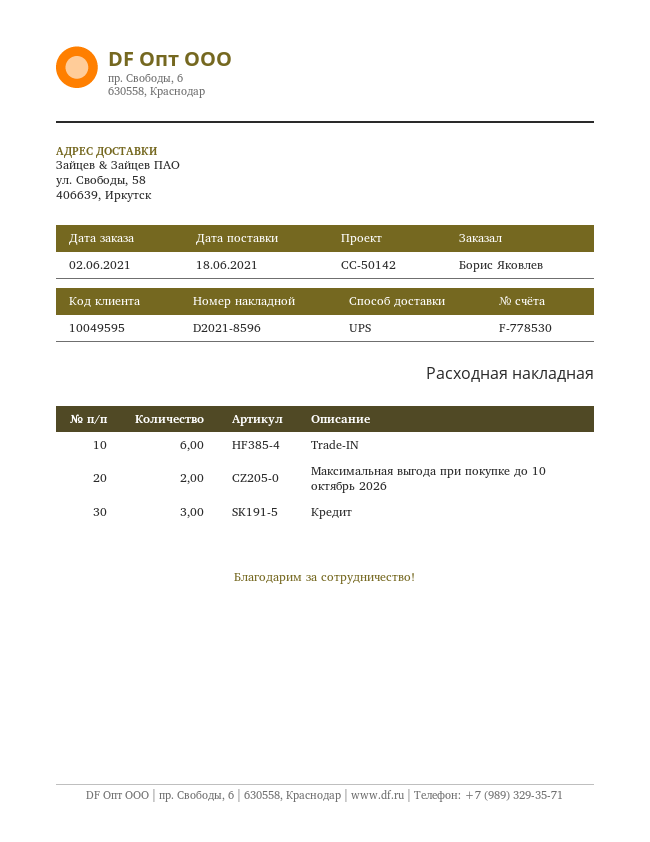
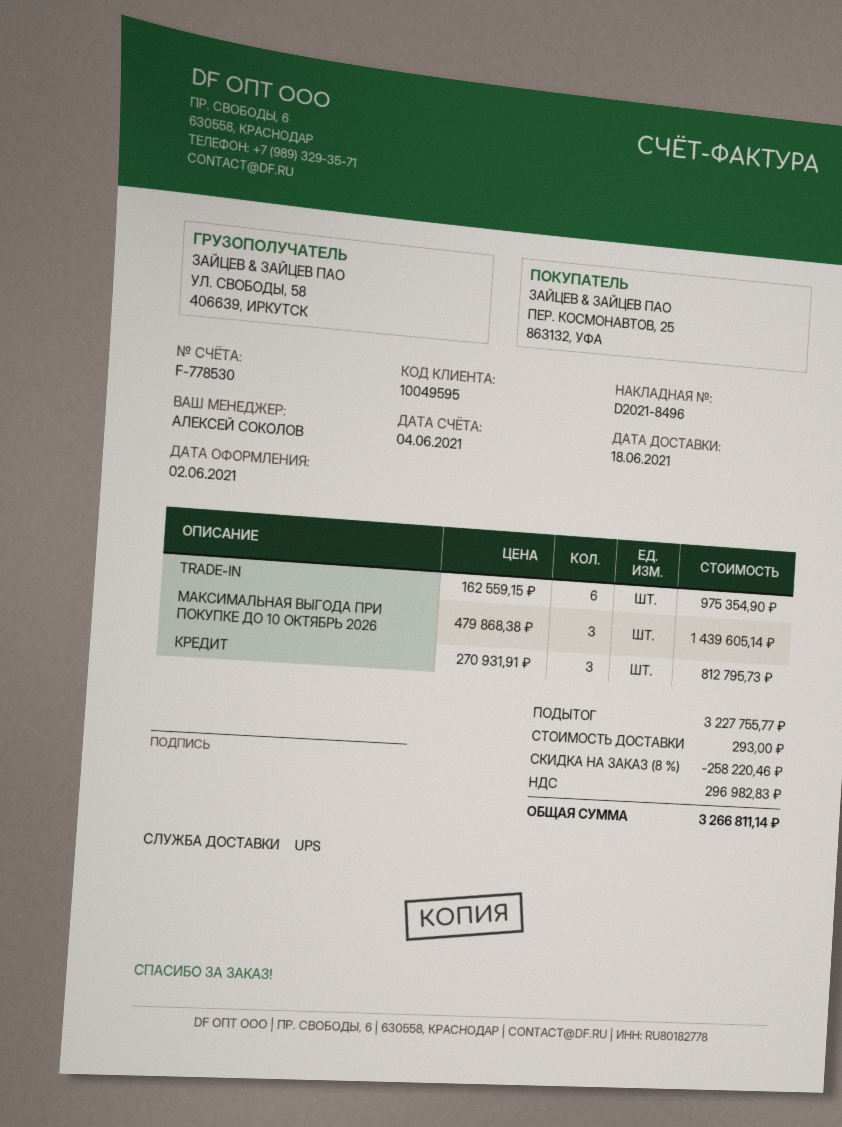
delivery note number: D2021-8596 -> D2021-8496
Максимальная выгода при покупке до 10 октябрь 2026: 2 -> 3

